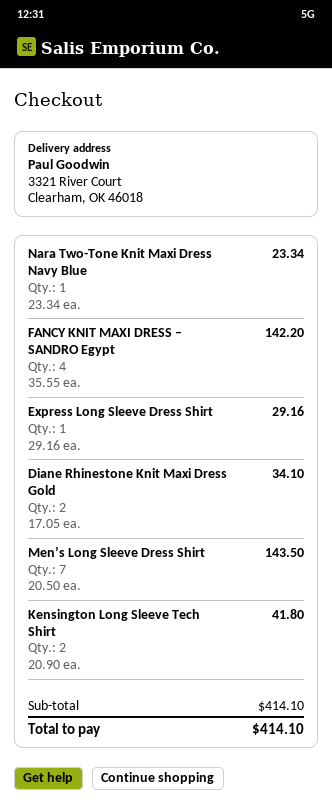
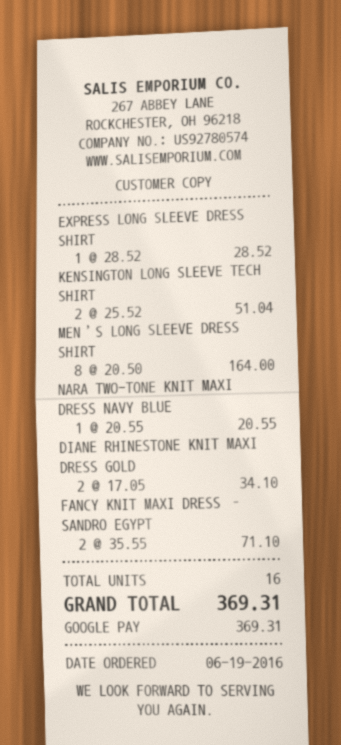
Nara Two-Tone Knit Maxi Dress Navy Blue: 1 x 23.34 = 23.34 -> 1 x 20.55 = 20.55
FANCY KNIT MAXI DRESS – SANDRO Egypt: 4 x 35.55 = 142.20 -> 2 x 35.55 = 71.10
Express Long Sleeve Dress Shirt: 1 x 29.16 = 29.16 -> 1 x 28.52 = 28.52
Men’s Long Sleeve Dress Shirt: 7 x 20.50 = 143.50 -> 8 x 20.50 = 164.00
Kensington Long Sleeve Tech Shirt: 2 x 20.90 = 41.80 -> 2 x 25.52 = 51.04
total: 414.10 -> 369.31

